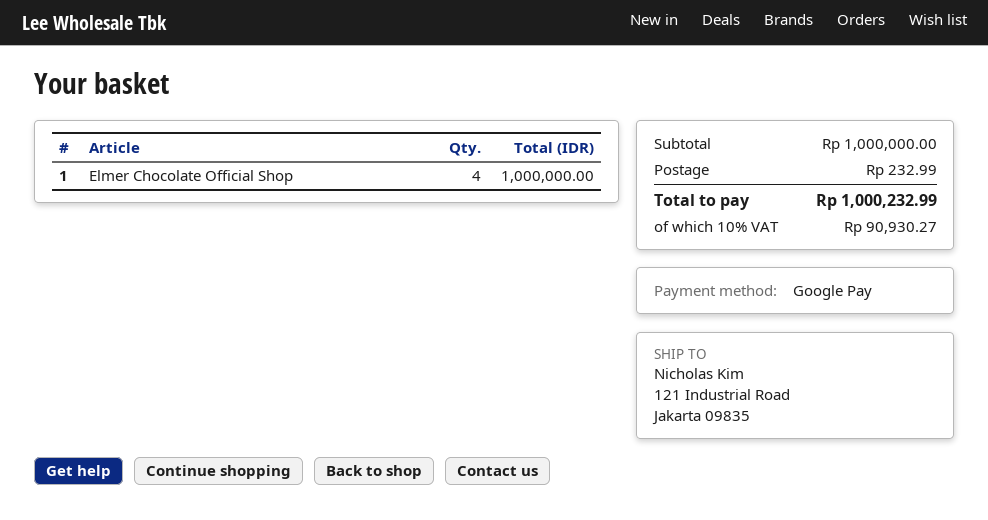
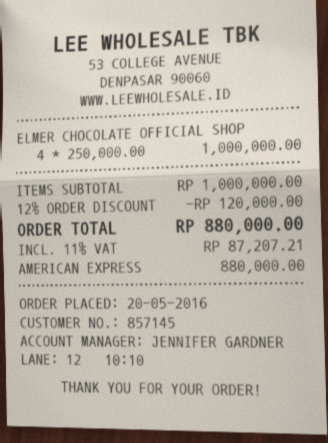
payment method: Google Pay -> American Express
discount: none -> 12% = 120000.00
shipping: 232.99 -> none
tax: 10% = 90930.27 -> 11% = 87207.21
total: 1000232.99 -> 880000.00

